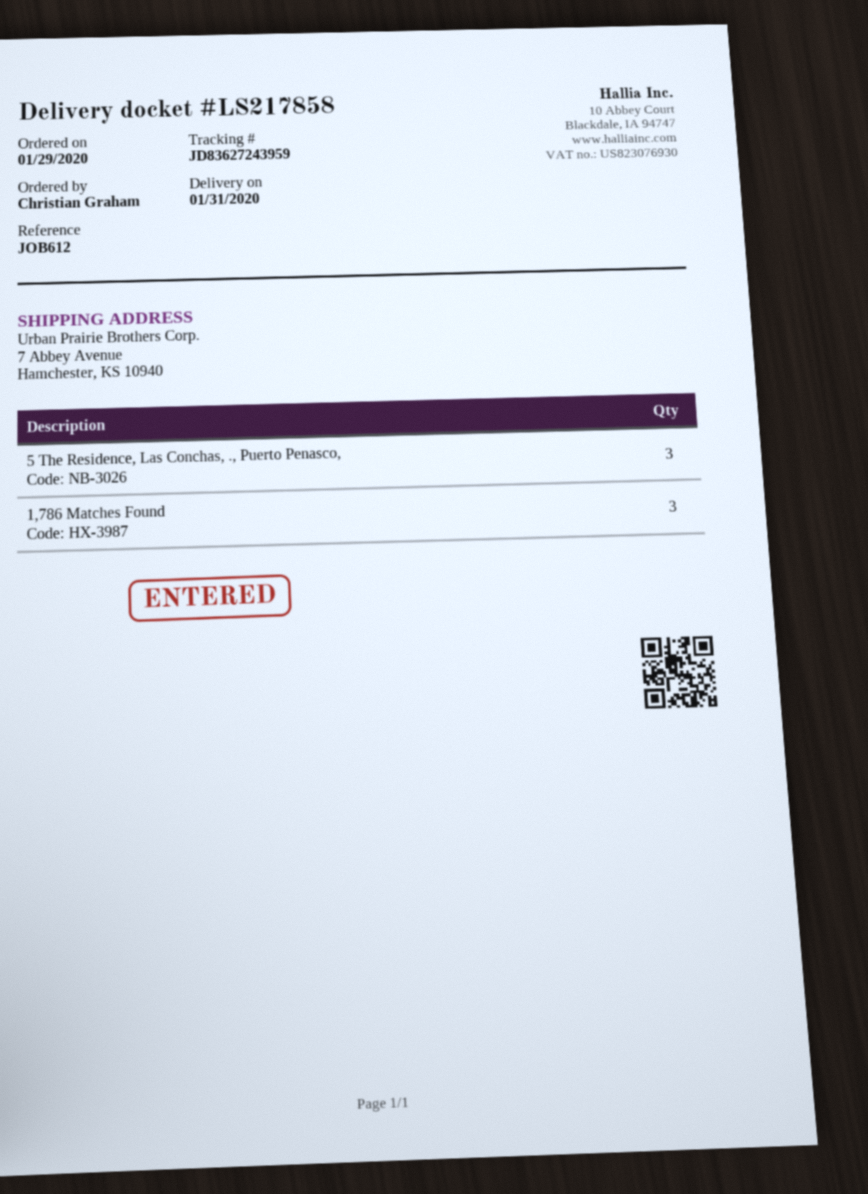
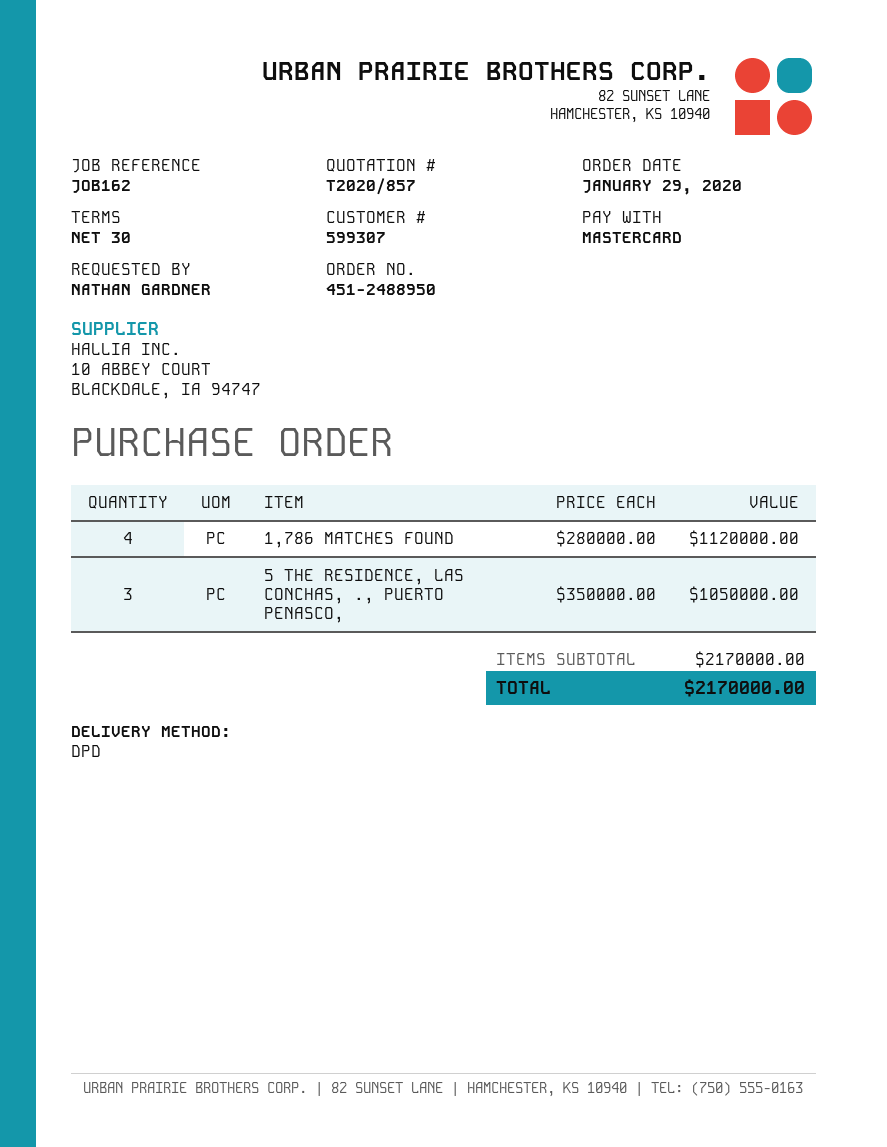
reference: JOB612 -> JOB162
ordered by: Christian Graham -> NATHAN GARDNER
1,786 Matches Found: 3 -> 4

